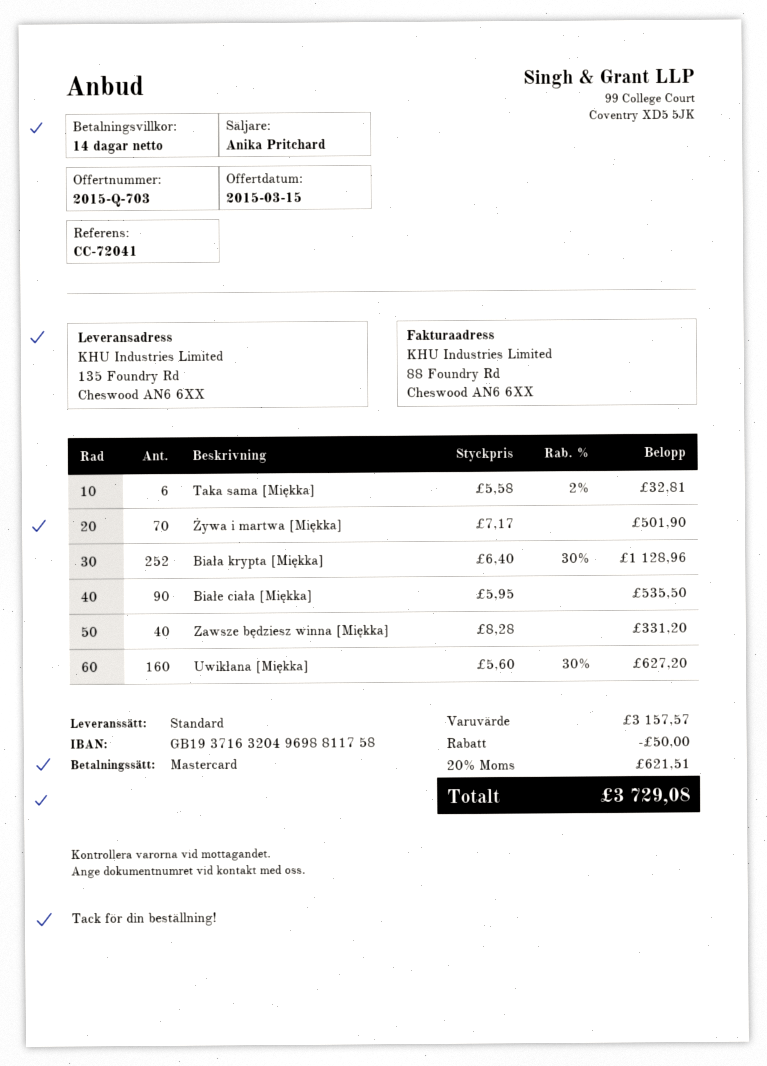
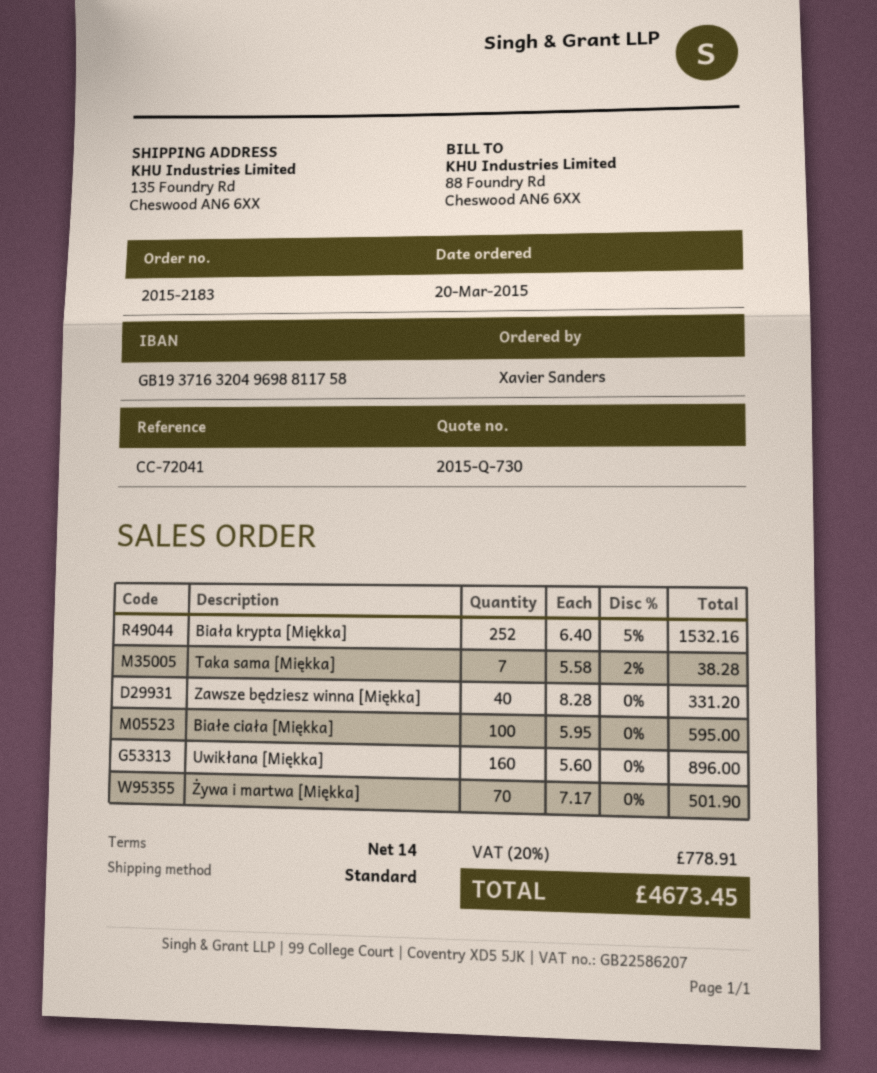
quote number: 2015-Q-703 -> 2015-Q-730
Taka sama [Miękka]: 6 x 5.58 - 2% = 32.81 -> 7 x 5.58 - 2% = 38.28
Biała krypta [Miękka]: 252 x 6.40 - 30% = 1128.96 -> 252 x 6.40 - 5% = 1532.16
Białe ciała [Miękka]: 90 x 5.95 = 535.50 -> 100 x 5.95 = 595.00
Uwikłana [Miękka]: 160 x 5.60 - 30% = 627.20 -> 160 x 5.60 = 896.00
discount: 50.00 -> none
tax: 20% = 621.51 -> 20% = 778.91
total: 3729.08 -> 4673.45

